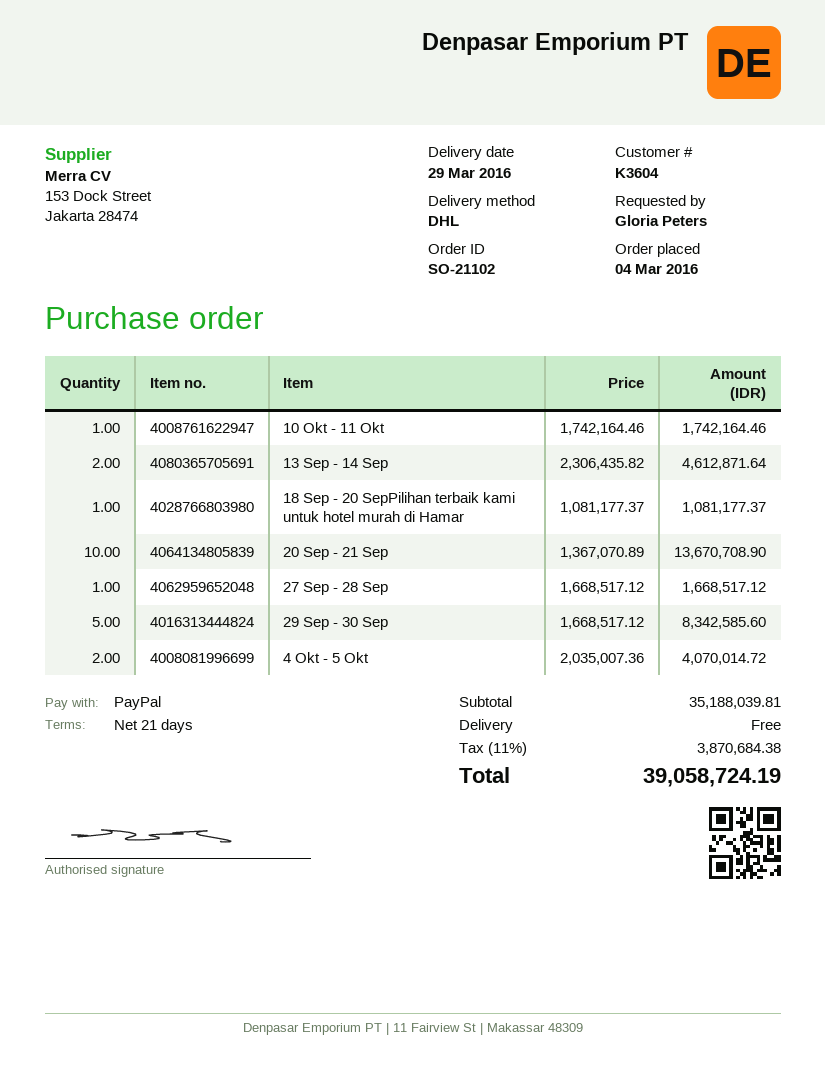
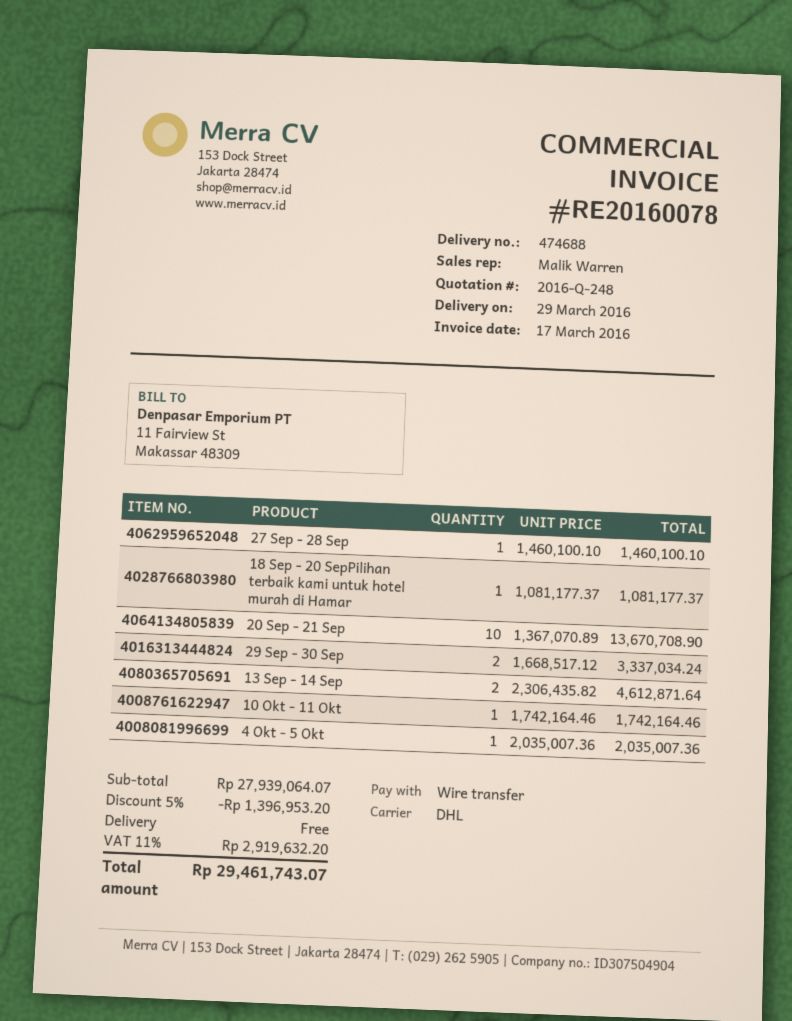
payment method: PayPal -> bank transfer
27 Sep - 28 Sep: 1 x 1668517.12 = 1668517.12 -> 1 x 1460100.10 = 1460100.10
29 Sep - 30 Sep: 5 x 1668517.12 = 8342585.60 -> 2 x 1668517.12 = 3337034.24
4 Okt - 5 Okt: 2 x 2035007.36 = 4070014.72 -> 1 x 2035007.36 = 2035007.36
subtotal: 35188039.81 -> 27939064.07
discount: none -> 5% = 1396953.20
tax: 11% = 3870684.38 -> 11% = 2919632.20
total: 39058724.19 -> 29461743.07

